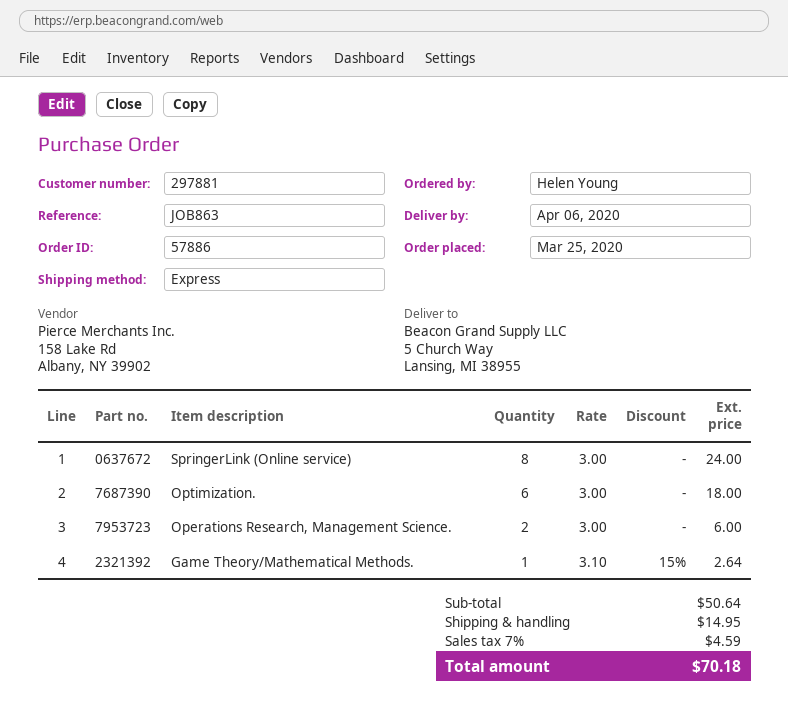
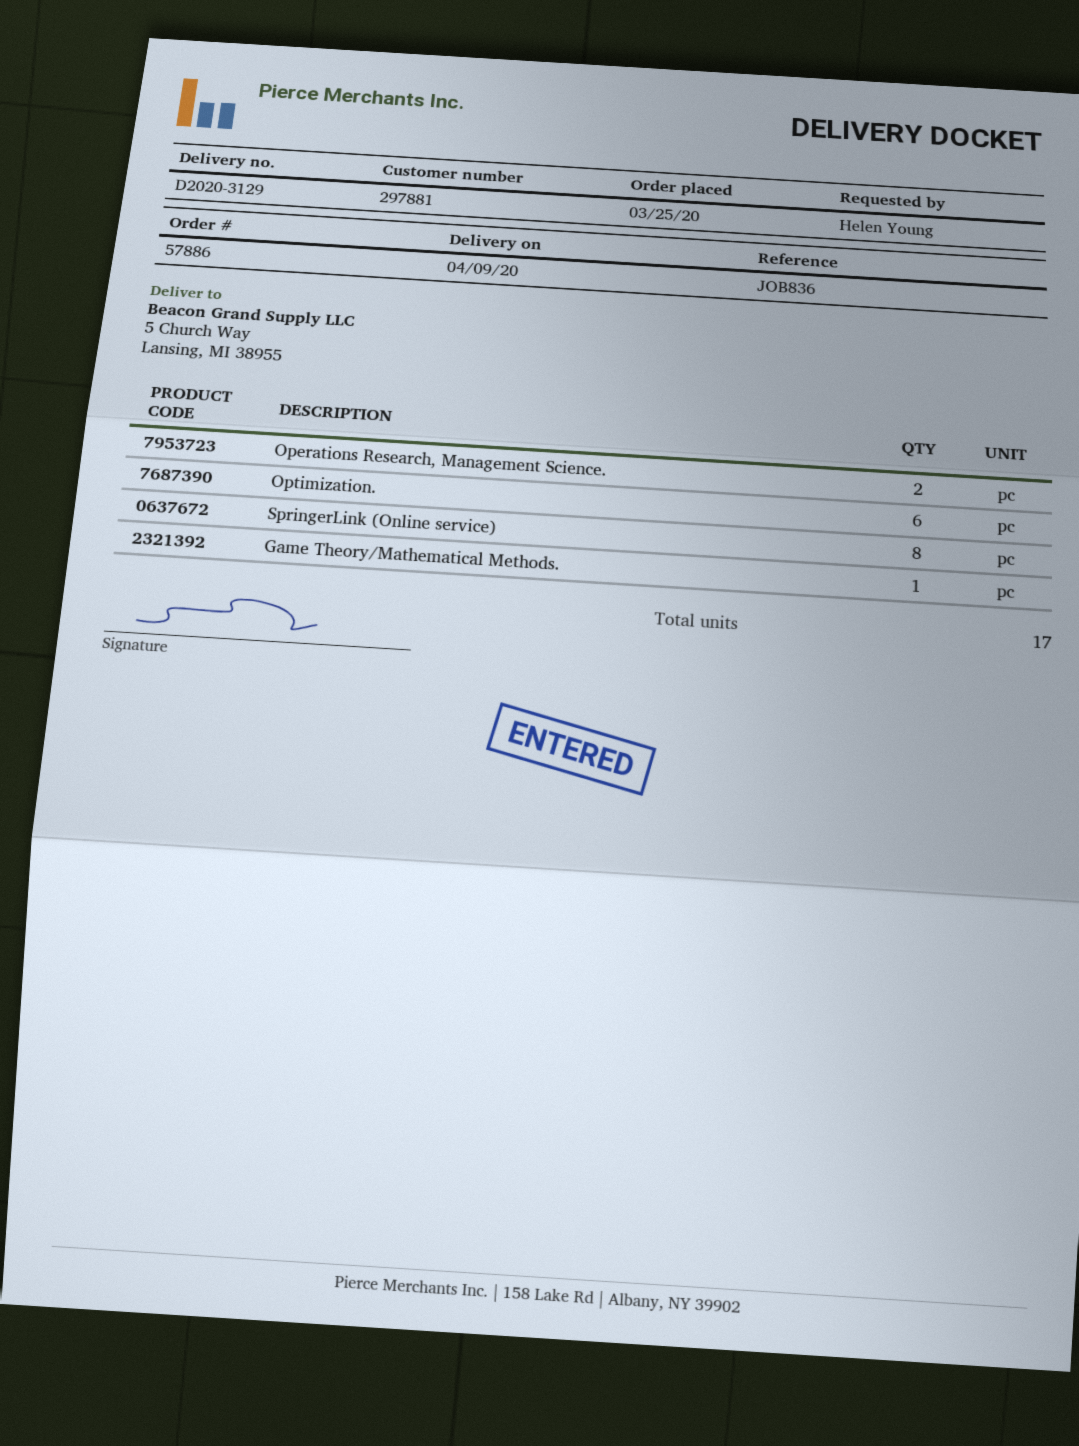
delivery date: 2020-04-06 -> 2020-04-09
reference: JOB863 -> JOB836

